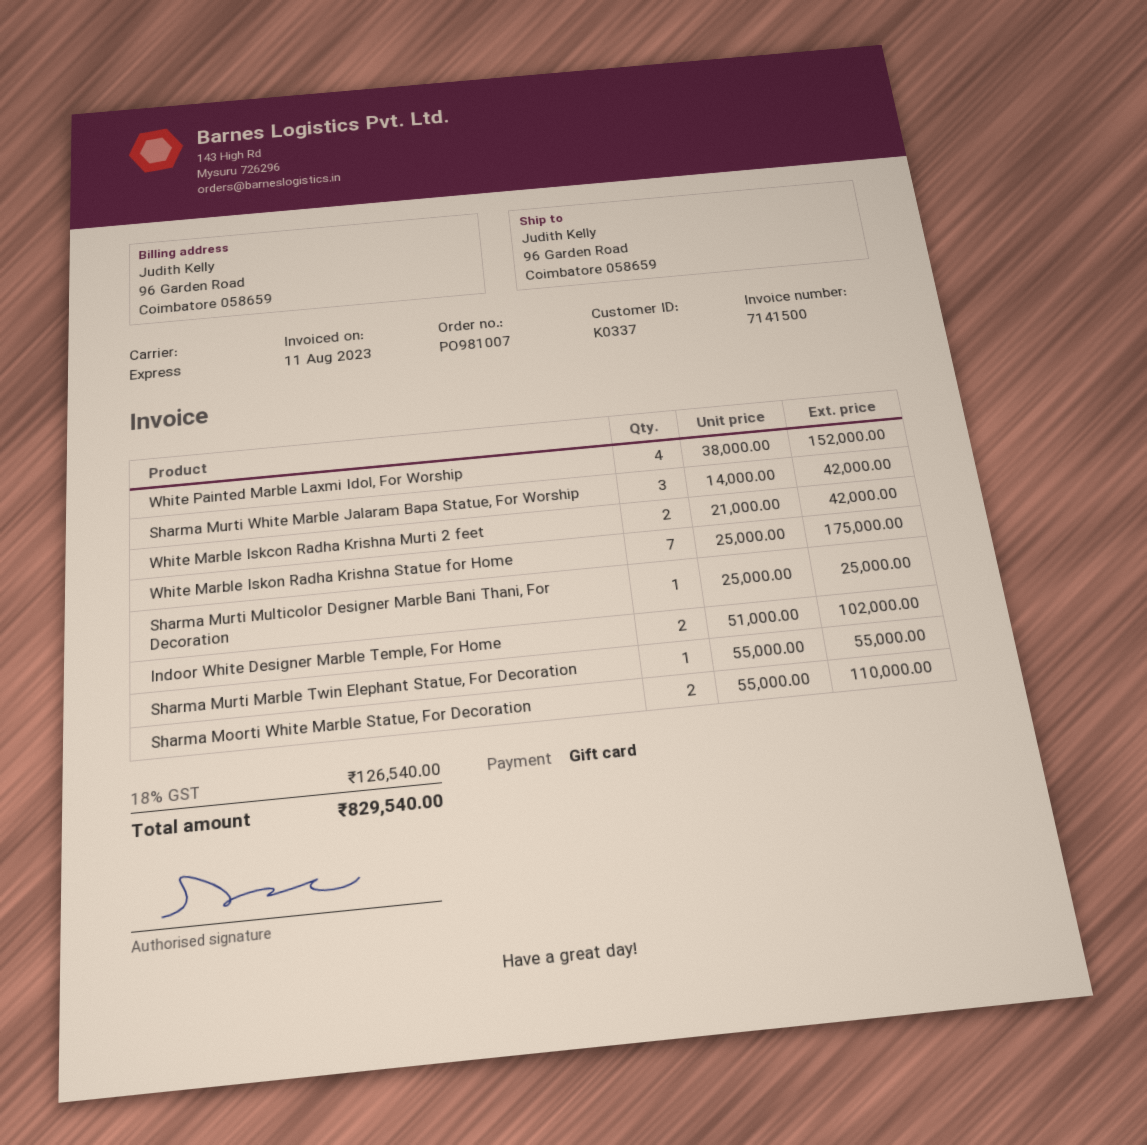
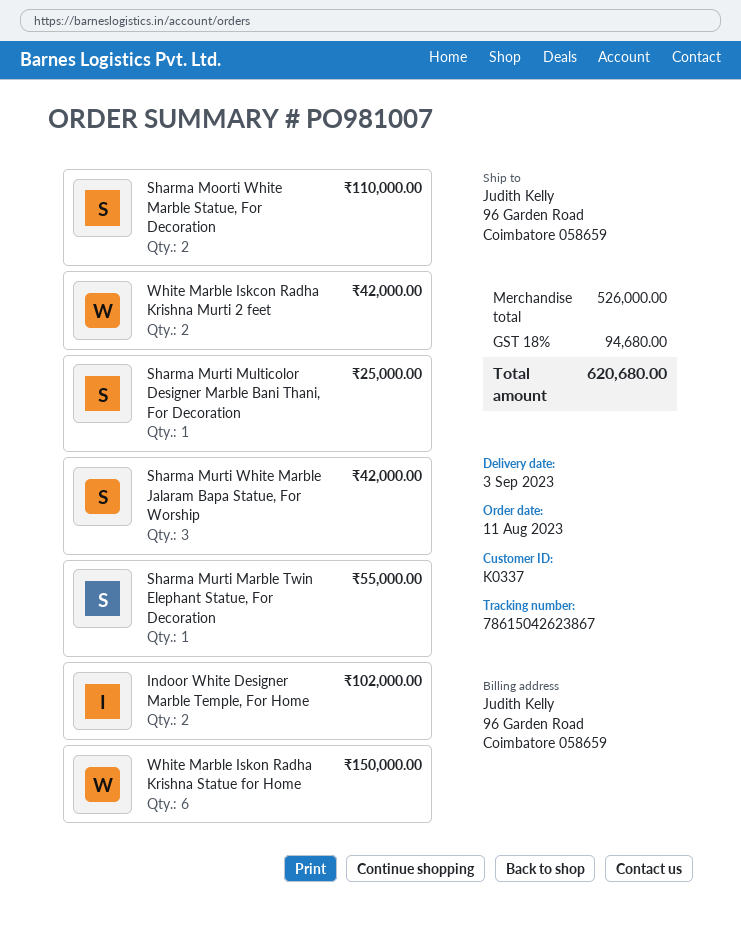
White Painted Marble Laxmi Idol, For Worship: 4 for 152000.00 -> none
White Marble Iskon Radha Krishna Statue for Home: 7 for 175000.00 -> 6 for 150000.00
tax: 18% = 126540.00 -> 18% = 94680.00
total: 829540.00 -> 620680.00

